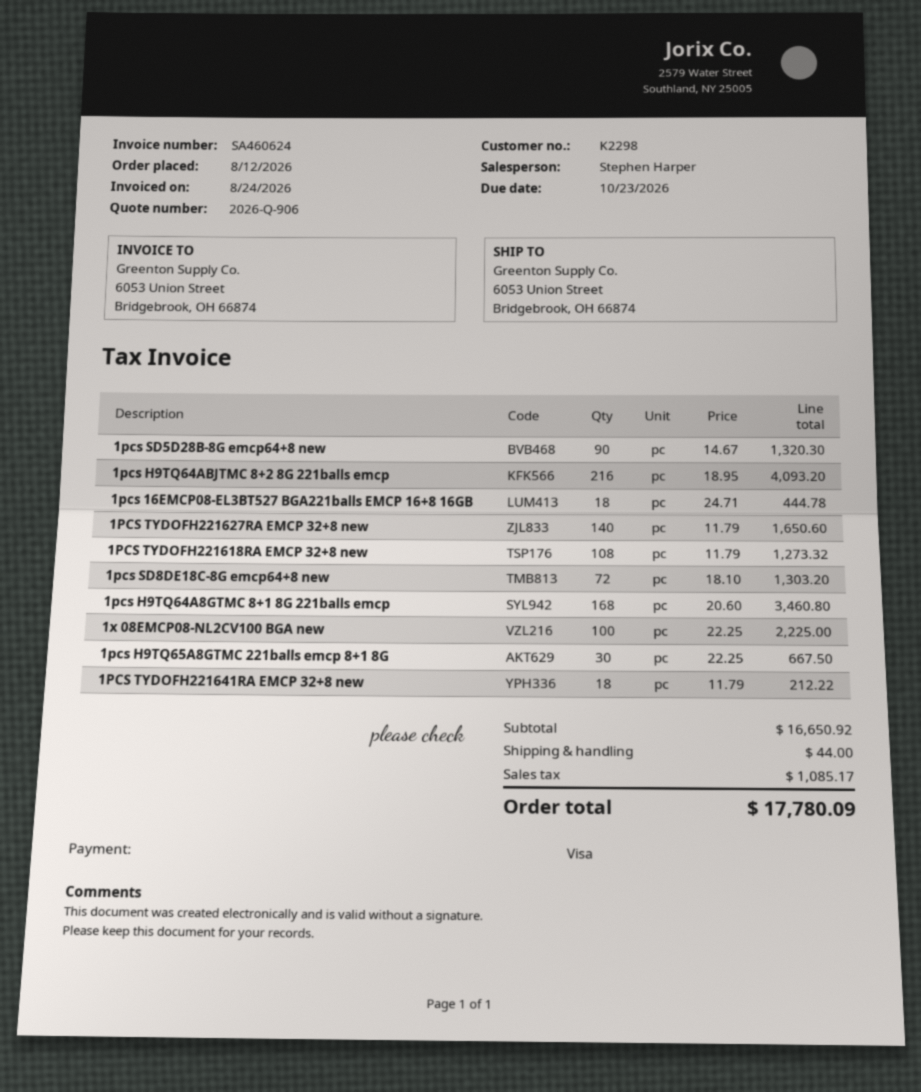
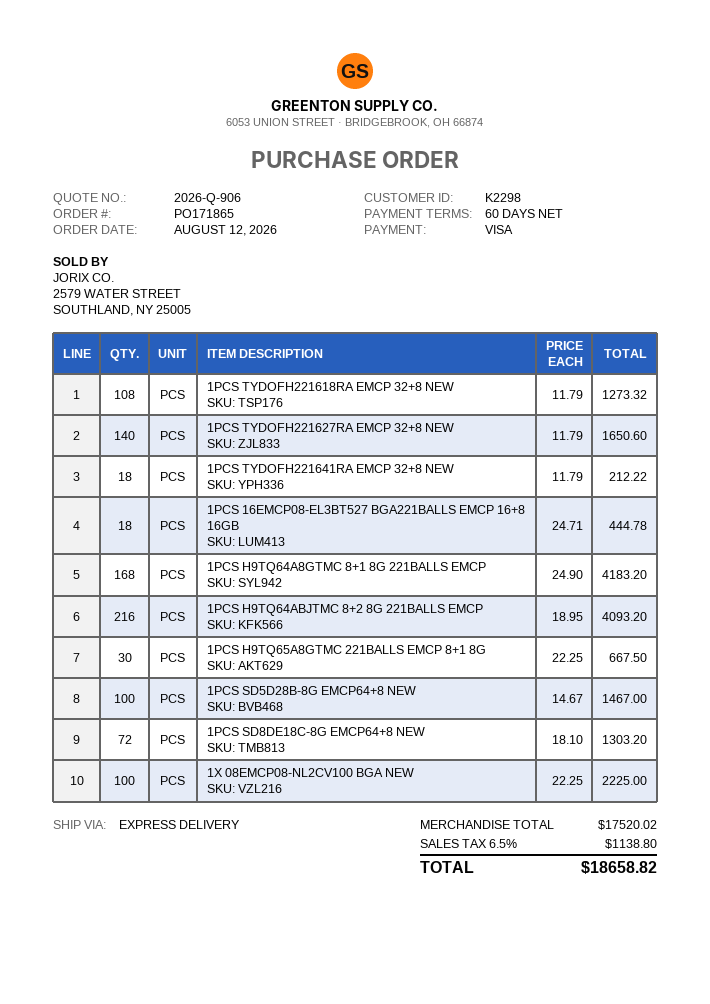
1pcs SD5D28B-8G emcp64+8 new: 90 x 14.67 = 1320.30 -> 100 x 14.67 = 1467.00
1pcs H9TQ64A8GTMC 8+1 8G 221balls emcp: 168 x 20.60 = 3460.80 -> 168 x 24.90 = 4183.20
subtotal: 16650.92 -> 17520.02
shipping: 44.00 -> none
tax: 1085.17 -> 1138.80
total: 17780.09 -> 18658.82

